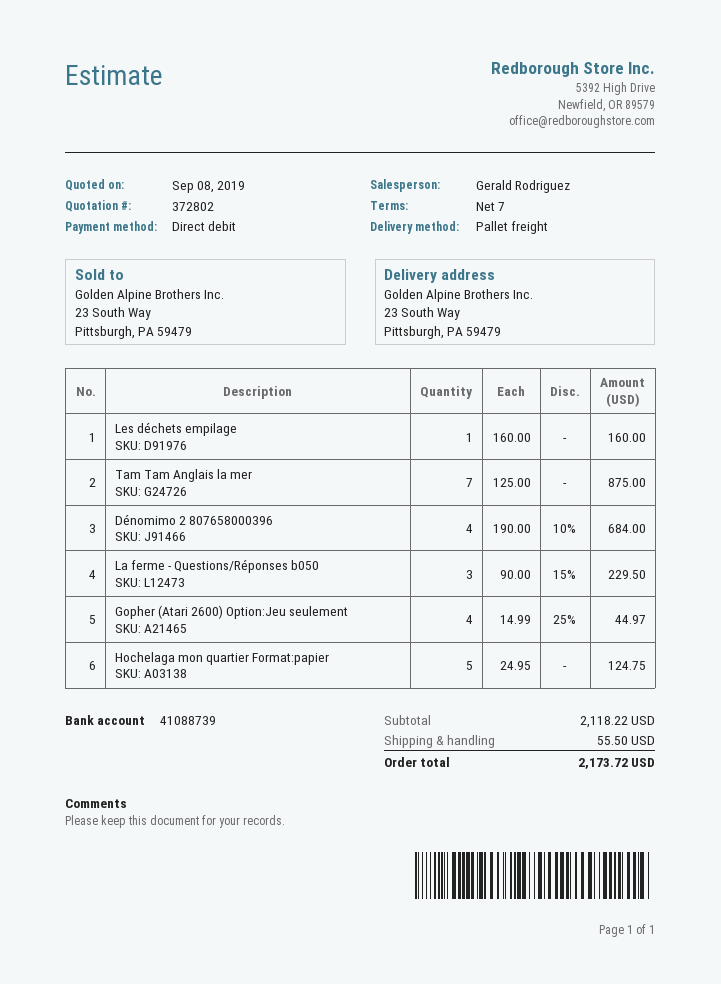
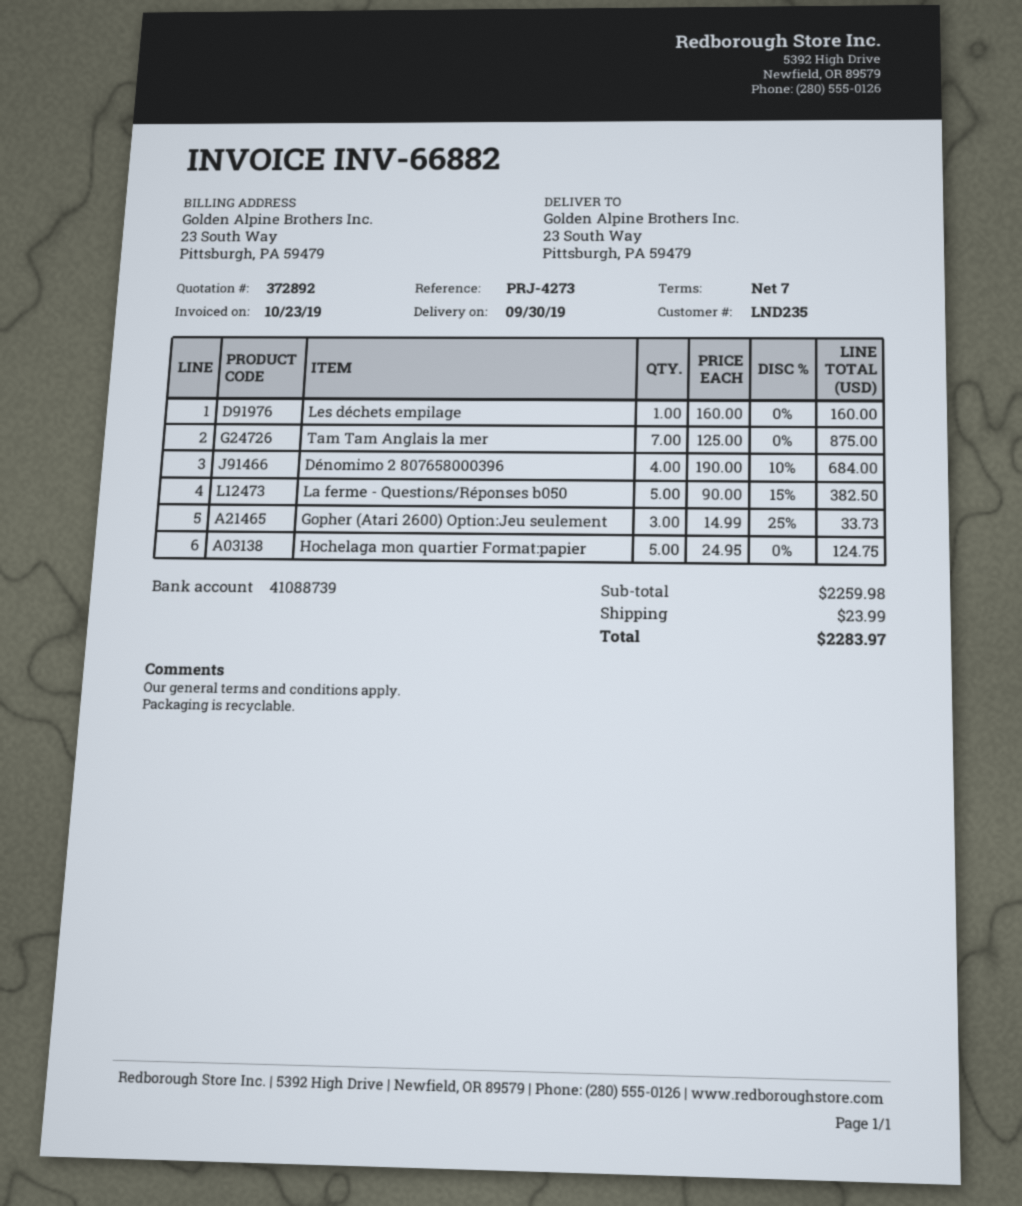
quote number: 372802 -> 372892
La ferme - Questions/Réponses b050: 3 x 90.00 - 15% = 229.50 -> 5 x 90.00 - 15% = 382.50
Gopher (Atari 2600) Option:Jeu seulement: 4 x 14.99 - 25% = 44.97 -> 3 x 14.99 - 25% = 33.73
subtotal: 2118.22 -> 2259.98
shipping: 55.50 -> 23.99
total: 2173.72 -> 2283.97

